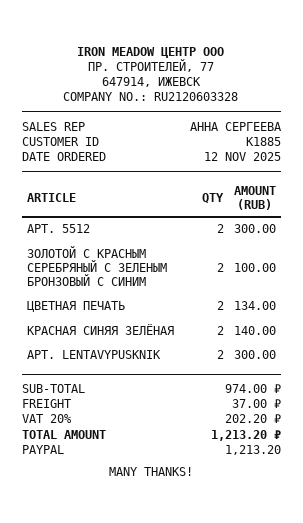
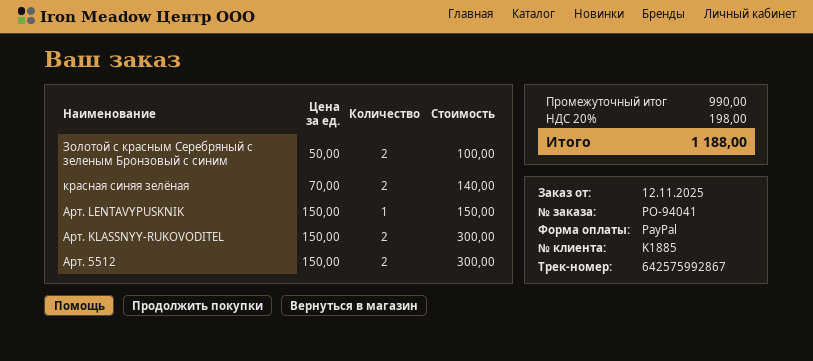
ЦВЕТНАЯ ПЕЧАТЬ: 2 for 134.00 -> none
АРТ. LENTAVYPUSKNIK: 2 for 300.00 -> 1 for 150.00
Арт. KLASSNYY-RUKOVODITEL: none -> 2 for 300.00
subtotal: 974.00 -> 990.00
shipping: 37.00 -> none
tax: 20% = 202.20 -> 20% = 198.00
total: 1213.20 -> 1188.00

